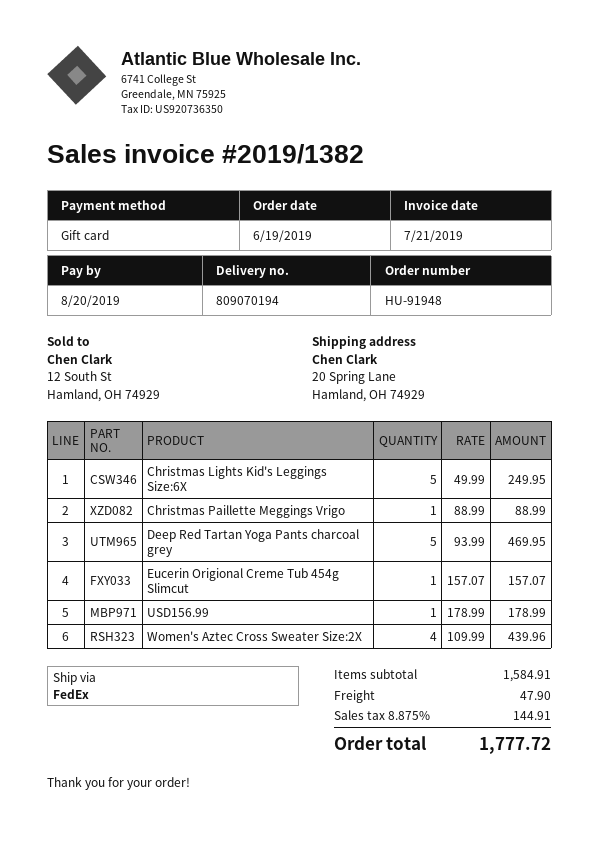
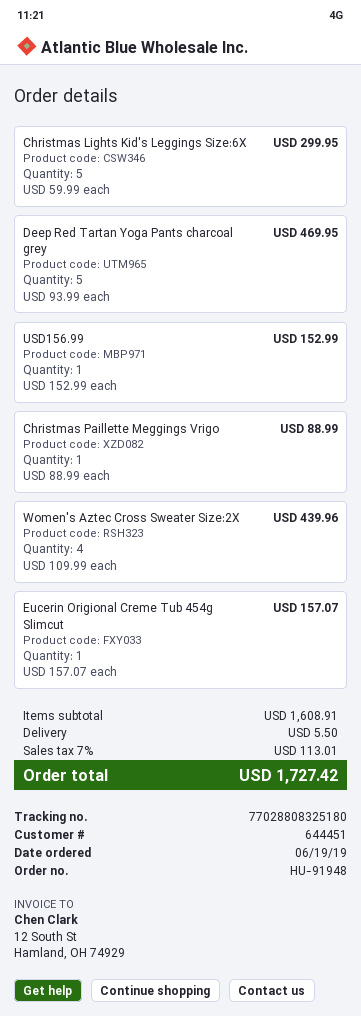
Christmas Lights Kid's Leggings Size:6X: 5 x 49.99 = 249.95 -> 5 x 59.99 = 299.95
USD156.99: 1 x 178.99 = 178.99 -> 1 x 152.99 = 152.99
subtotal: 1584.91 -> 1608.91
shipping: 47.90 -> 5.50
tax: 8.875% = 144.91 -> 7% = 113.01
total: 1777.72 -> 1727.42

